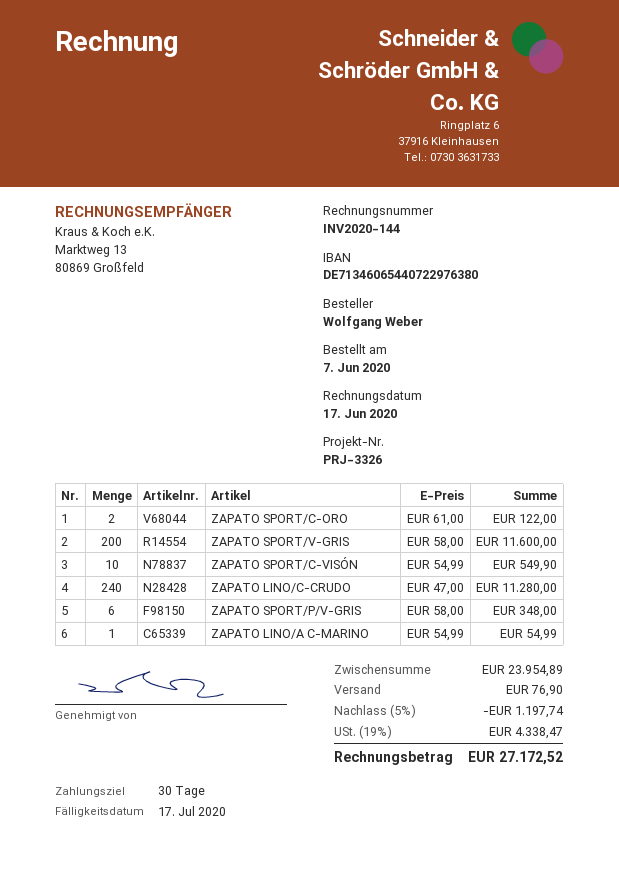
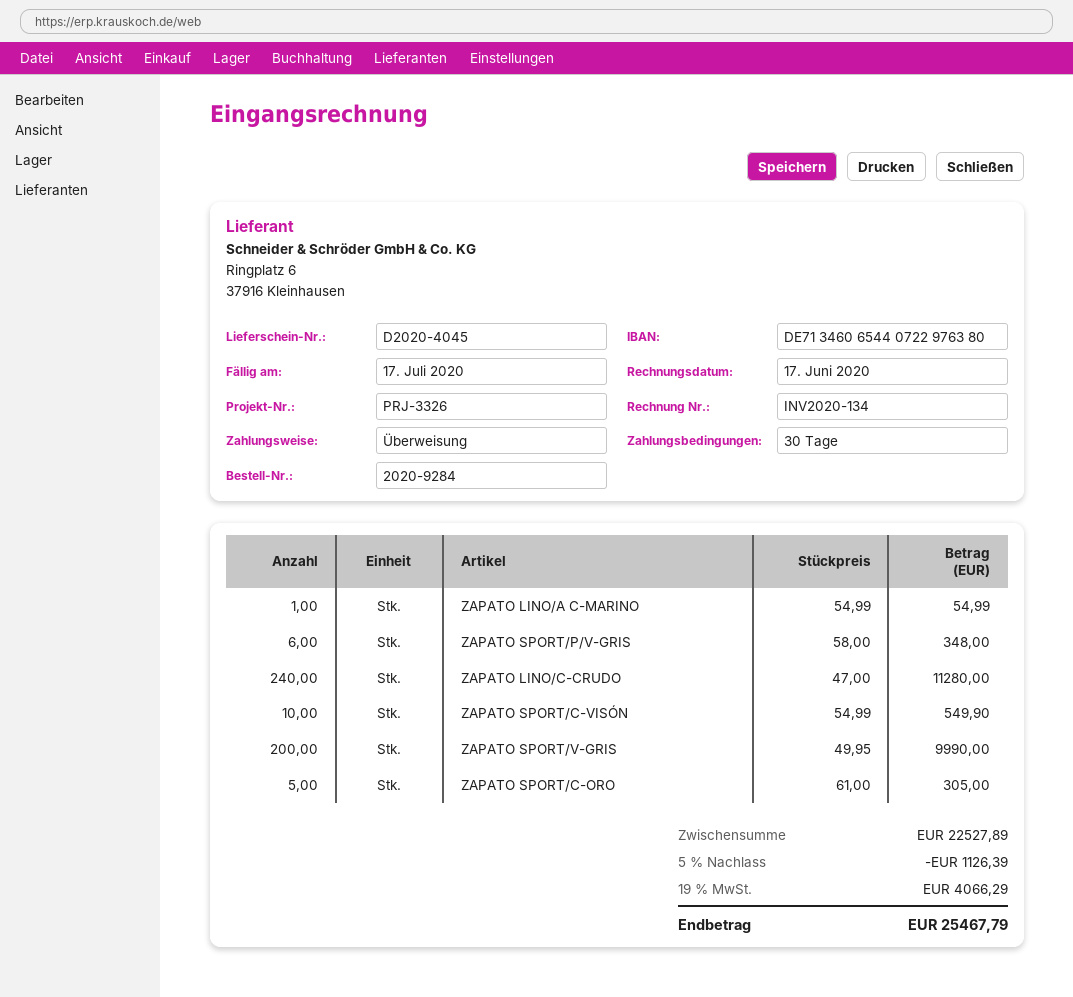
invoice number: INV2020-144 -> INV2020-134
ZAPATO SPORT/C-ORO: 2 x 61.00 = 122.00 -> 5 x 61.00 = 305.00
ZAPATO SPORT/V-GRIS: 200 x 58.00 = 11600.00 -> 200 x 49.95 = 9990.00
subtotal: 23954.89 -> 22527.89
discount: 5% = 1197.74 -> 5% = 1126.39
shipping: 76.90 -> none
tax: 19% = 4338.47 -> 19% = 4066.29
total: 27172.52 -> 25467.79

